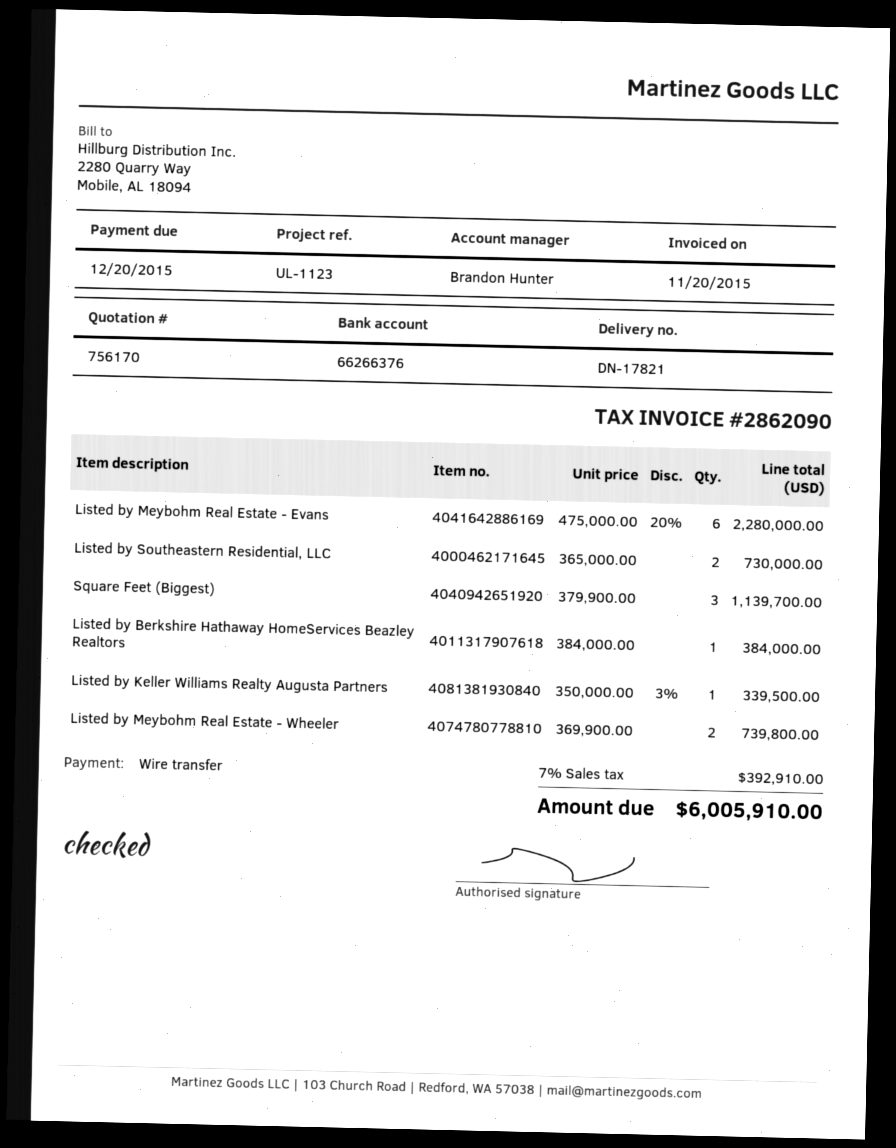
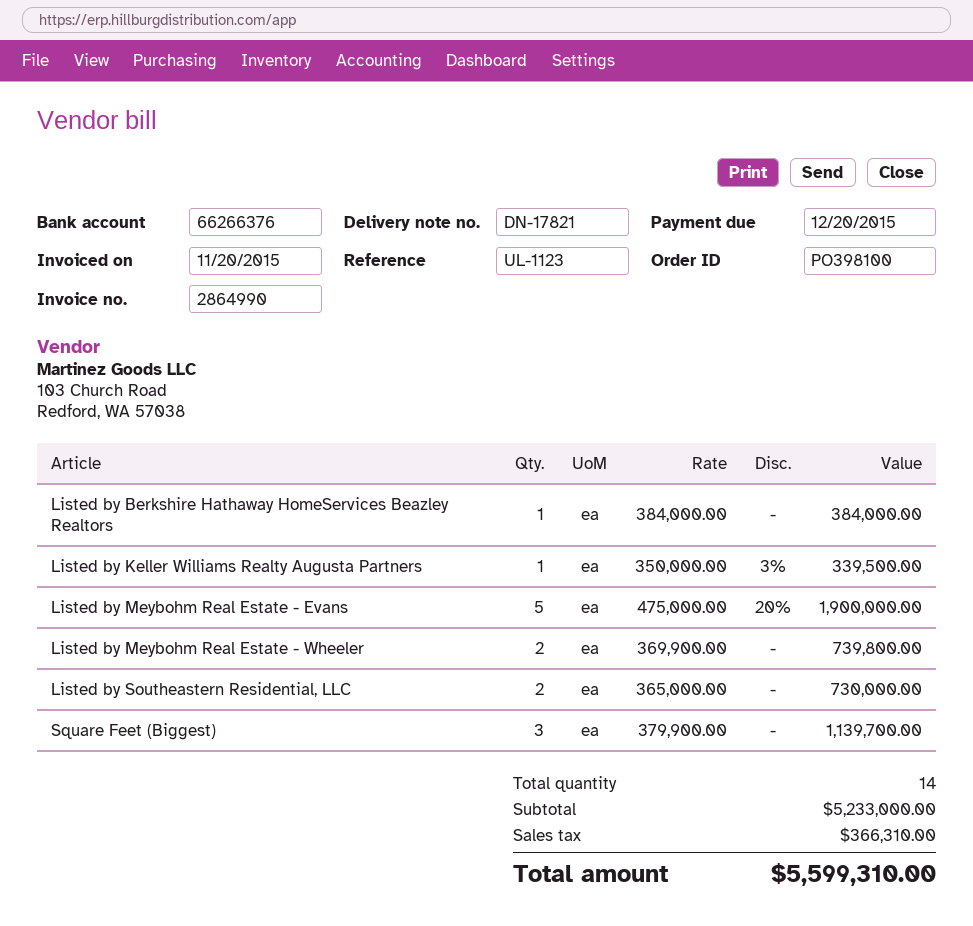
invoice number: 2862090 -> 2864990
Listed by Meybohm Real Estate - Evans: 6 x 475000.00 - 20% = 2280000.00 -> 5 x 475000.00 - 20% = 1900000.00
tax: 392910.00 -> 366310.00
total: 6005910.00 -> 5599310.00

